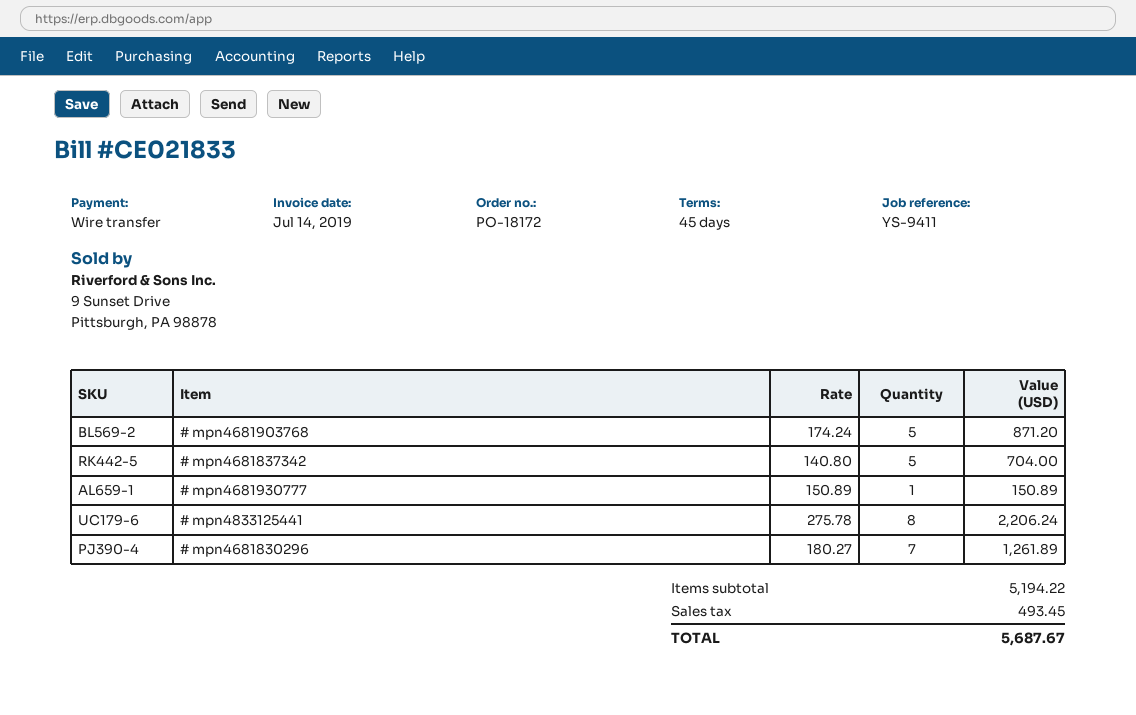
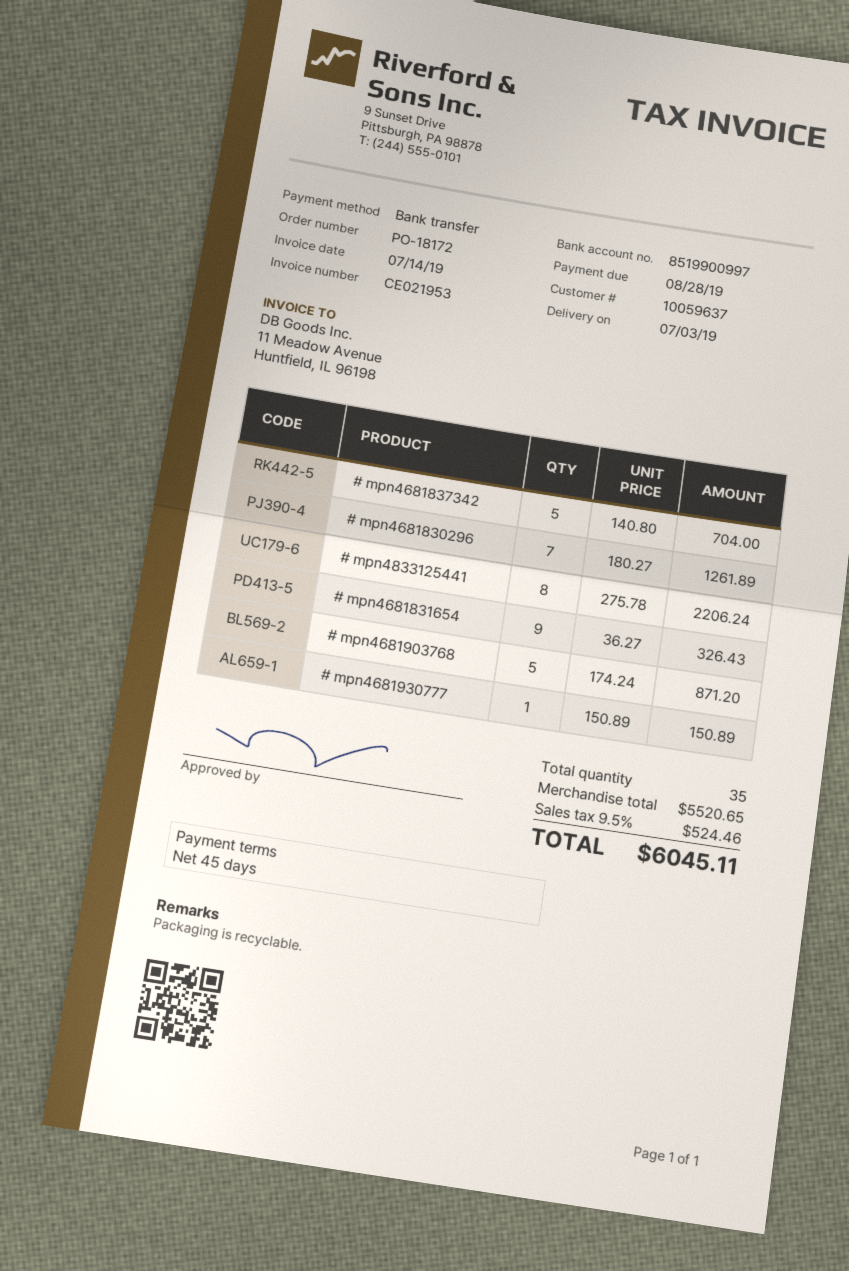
invoice number: CE021833 -> CE021953
# mpn4681831654: none -> 9 x 36.27 = 326.43
subtotal: 5194.22 -> 5520.65
tax: 493.45 -> 524.46
total: 5687.67 -> 6045.11

